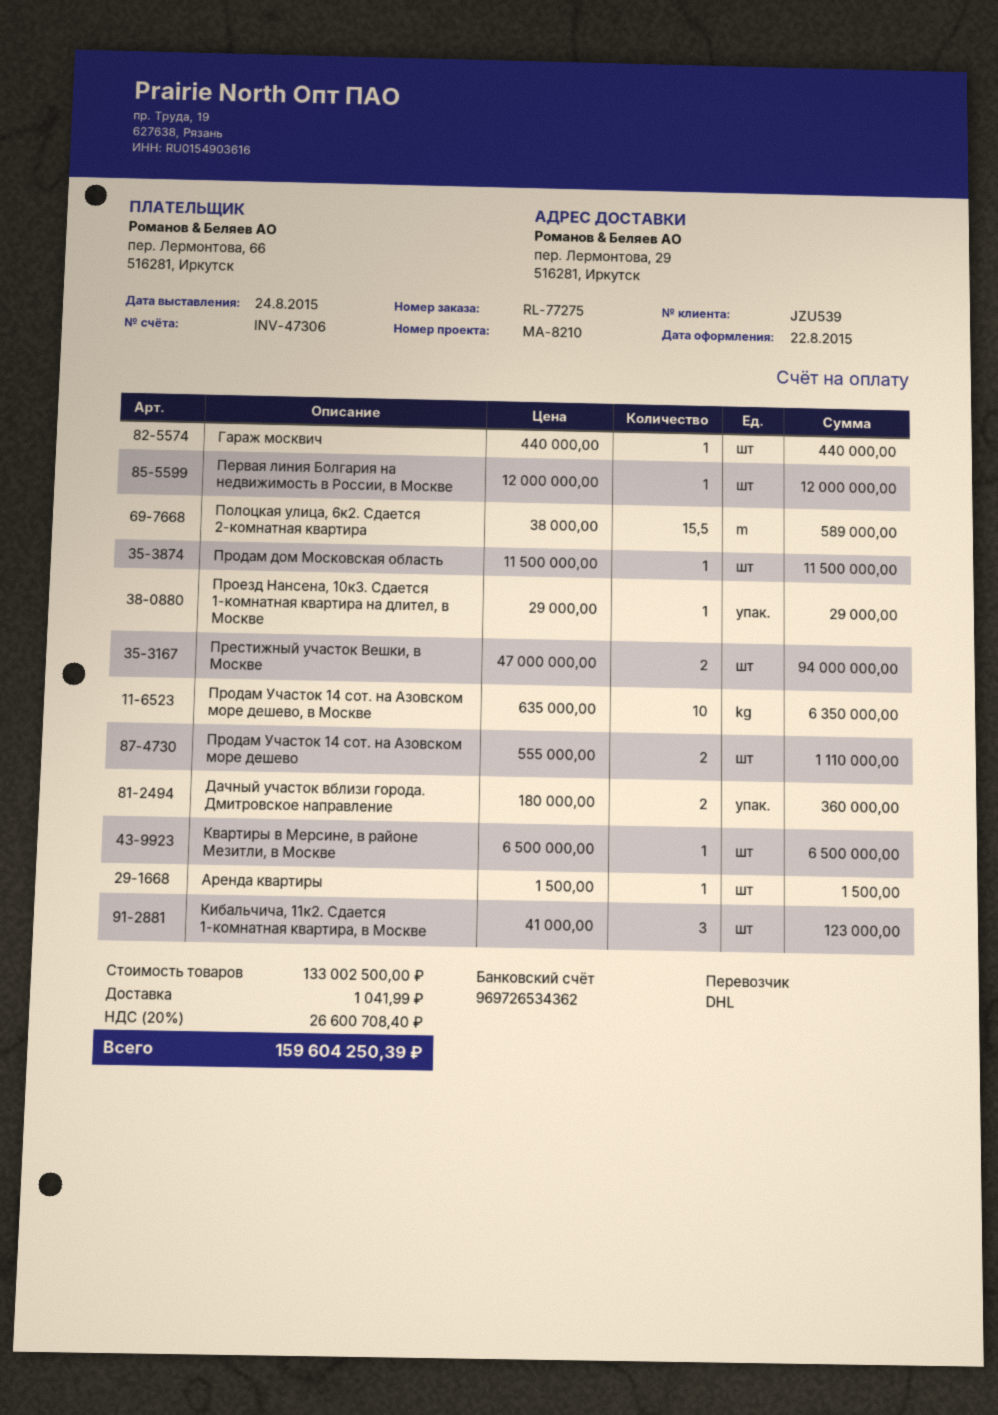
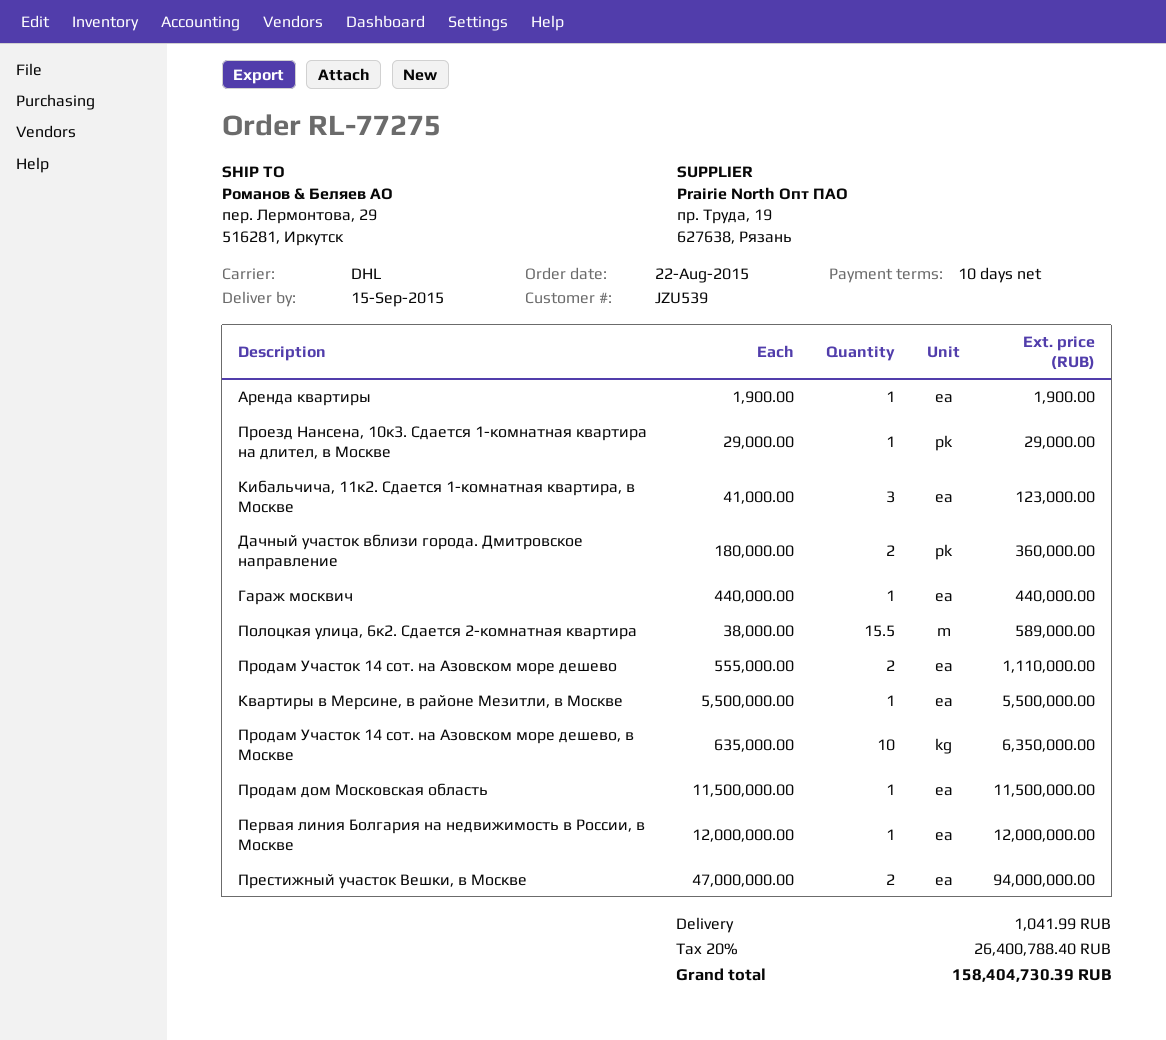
Квартиры в Мерсине, в районе Мезитли, в Москве: 1 x 6500000.00 = 6500000.00 -> 1 x 5500000.00 = 5500000.00
Аренда квартиры: 1 x 1500.00 = 1500.00 -> 1 x 1900.00 = 1900.00
tax: 20% = 26600708.40 -> 20% = 26400788.40
total: 159604250.39 -> 158404730.39

